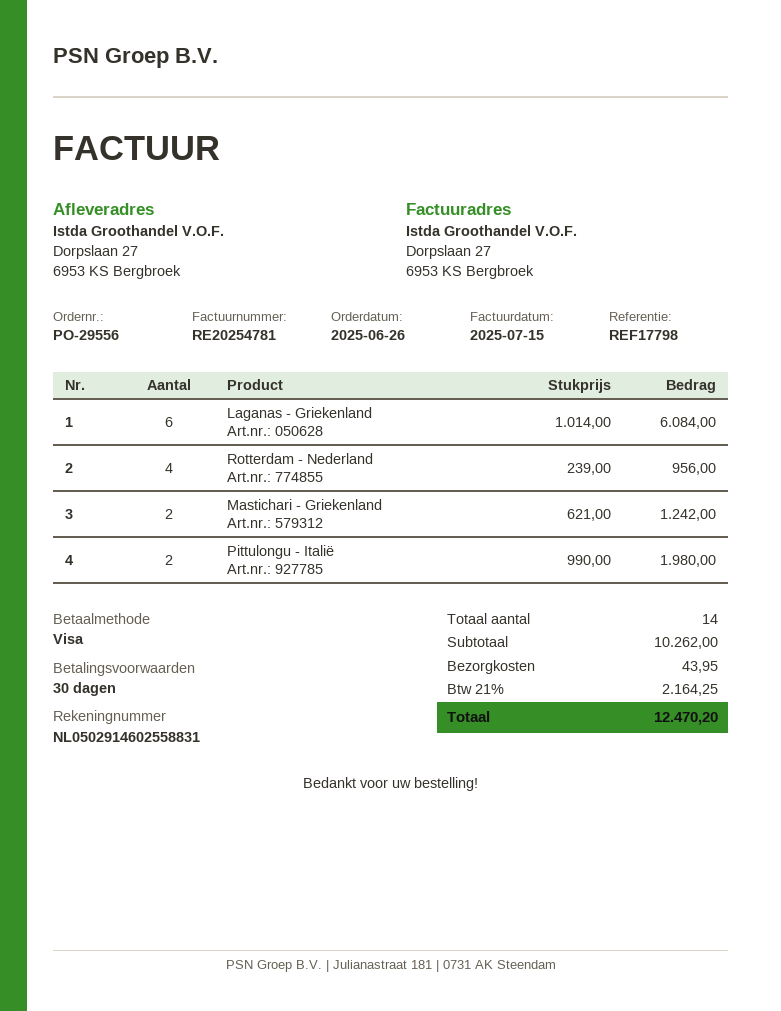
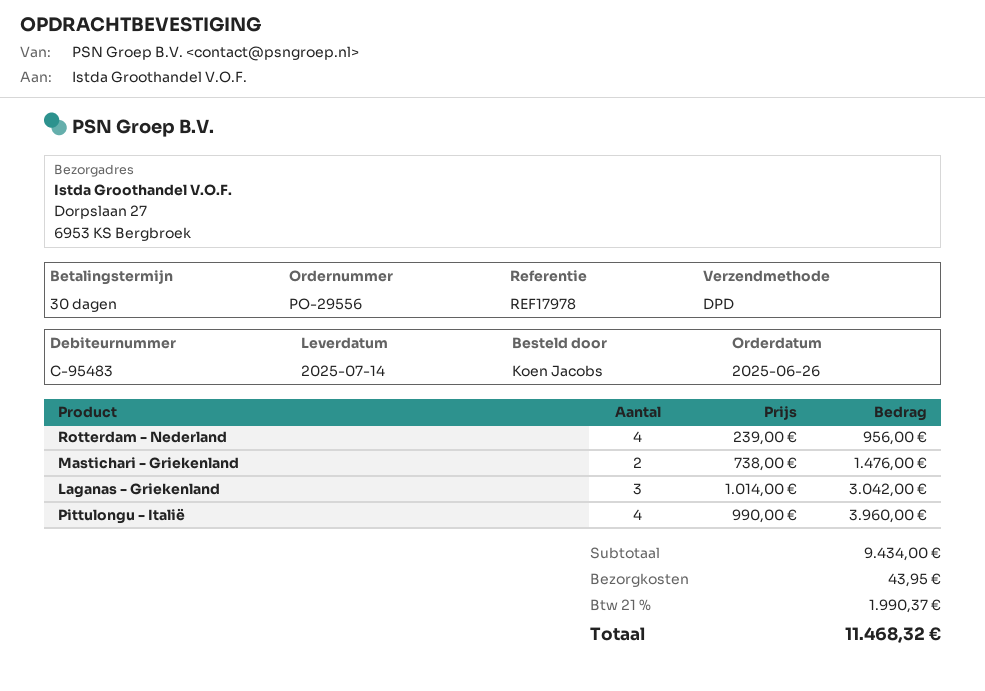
reference: REF17798 -> REF17978
Laganas - Griekenland: 6 x 1014.00 = 6084.00 -> 3 x 1014.00 = 3042.00
Mastichari - Griekenland: 2 x 621.00 = 1242.00 -> 2 x 738.00 = 1476.00
Pittulongu - Italië: 2 x 990.00 = 1980.00 -> 4 x 990.00 = 3960.00
subtotal: 10262.00 -> 9434.00
tax: 21% = 2164.25 -> 21% = 1990.37
total: 12470.20 -> 11468.32

